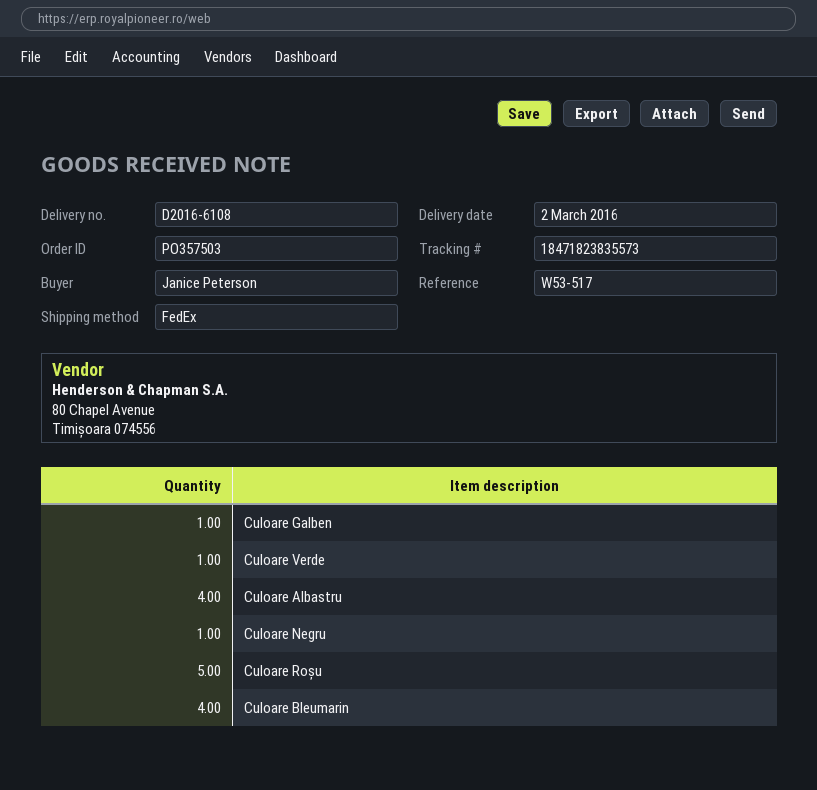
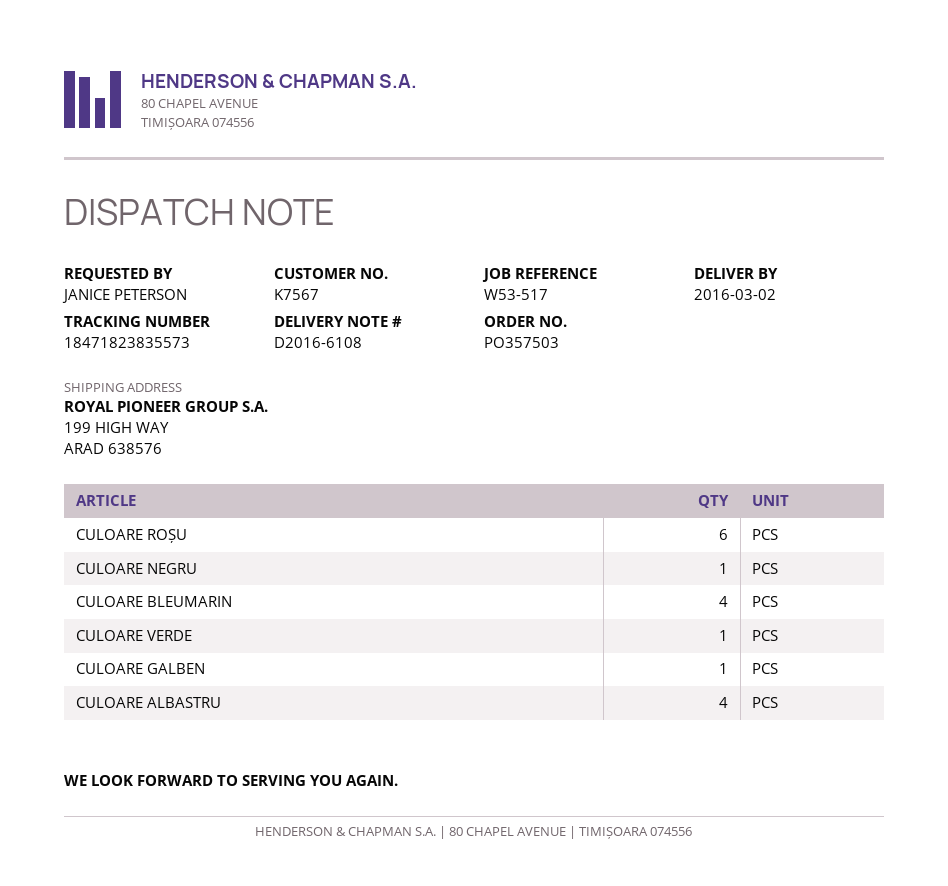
Culoare Roșu: 5 -> 6

